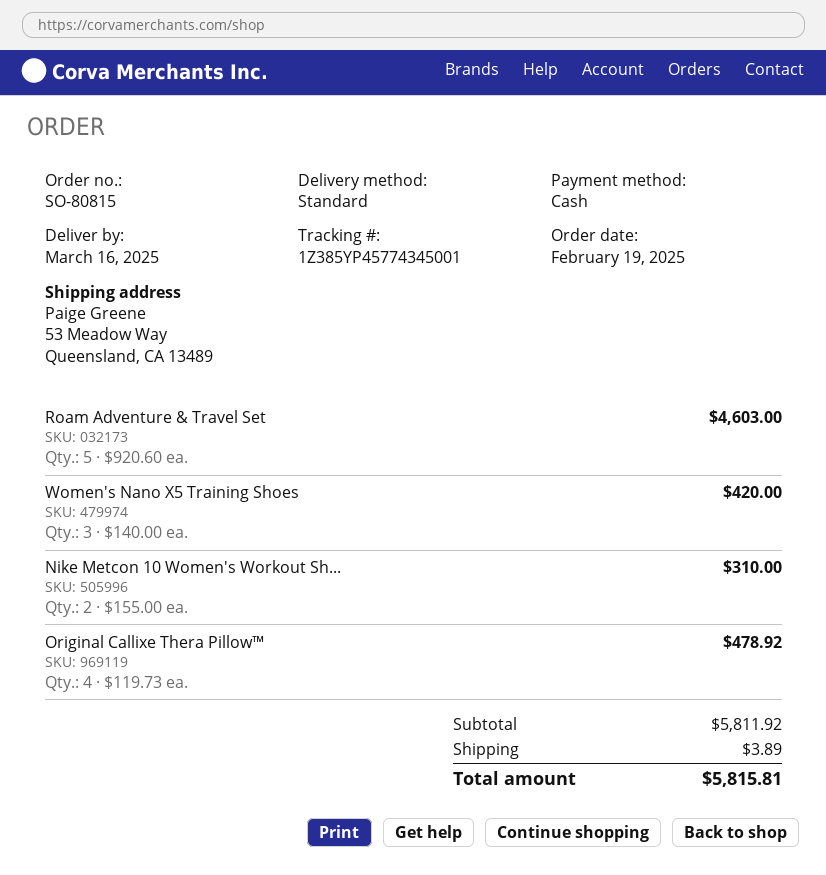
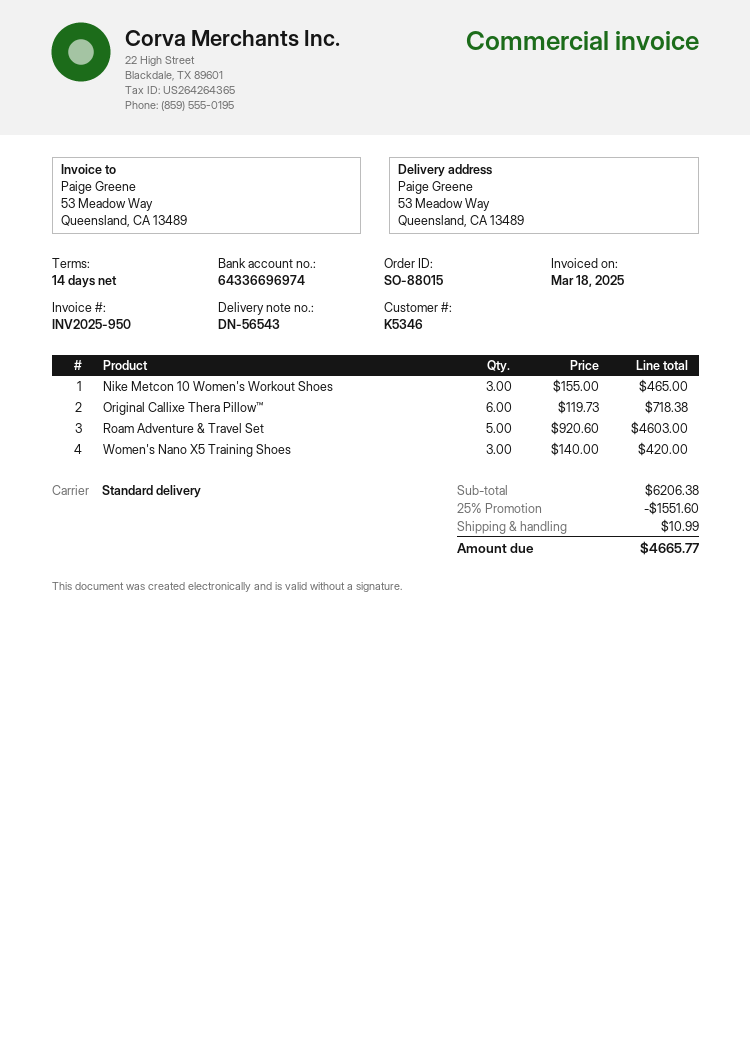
order number: SO-80815 -> SO-88015
Nike Metcon 10 Women's Workout Sh...: 2 x 155.00 = 310.00 -> 3 x 155.00 = 465.00
Original Callixe Thera Pillow™: 4 x 119.73 = 478.92 -> 6 x 119.73 = 718.38
subtotal: 5811.92 -> 6206.38
discount: none -> 25% = 1551.60
shipping: 3.89 -> 10.99
total: 5815.81 -> 4665.77

